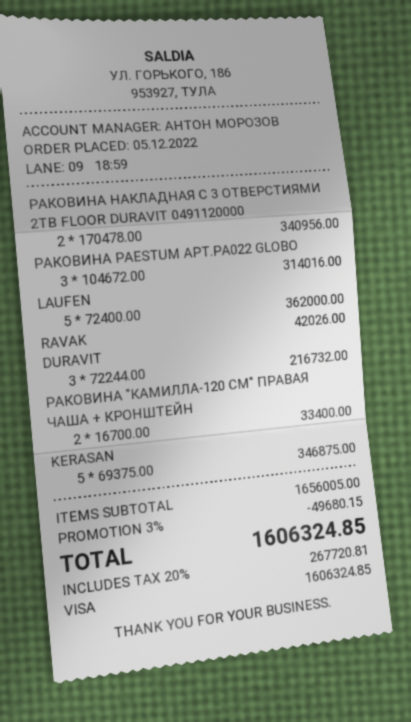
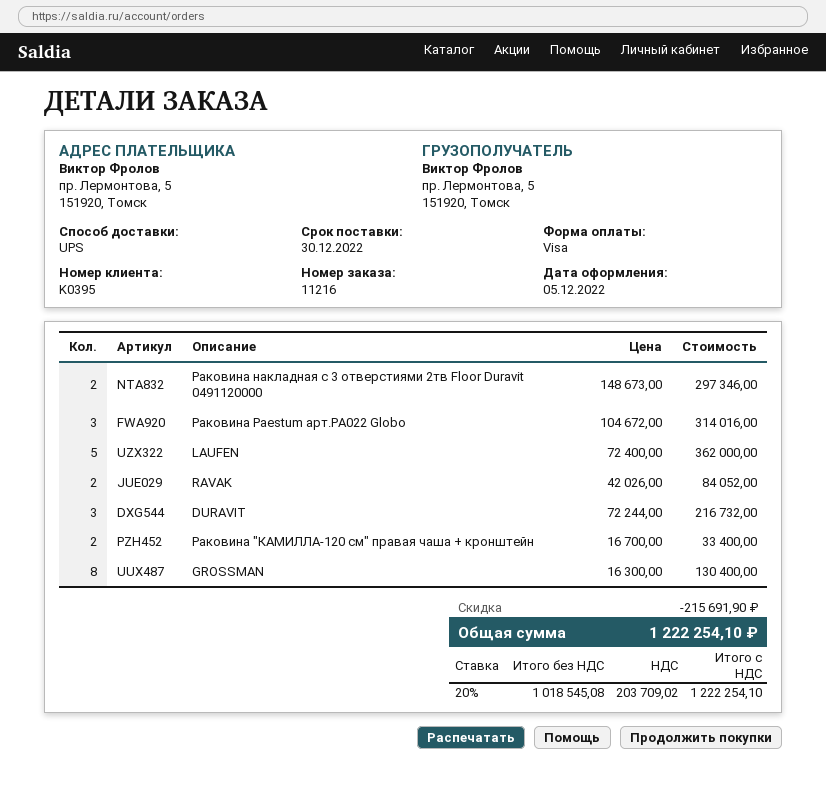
РАКОВИНА НАКЛАДНАЯ С 3 ОТВЕРСТИЯМИ 2ТВ FLOOR DURAVIT 0491120000: 2 x 170478.00 = 340956.00 -> 2 x 148673.00 = 297346.00
RAVAK: 1 x 42026.00 = 42026.00 -> 2 x 42026.00 = 84052.00
KERASAN: 5 x 69375.00 = 346875.00 -> none
GROSSMAN: none -> 8 x 16300.00 = 130400.00
discount: 49680.15 -> 215691.90
tax: 20% = 267720.81 -> 20% = 203709.02
total: 1606324.85 -> 1222254.10

